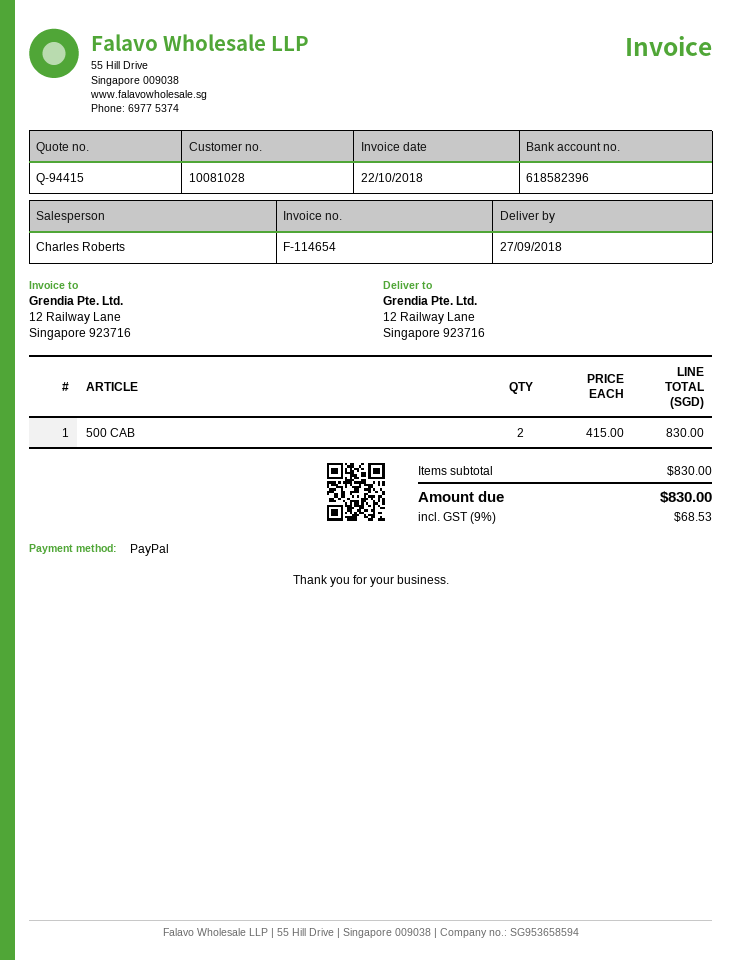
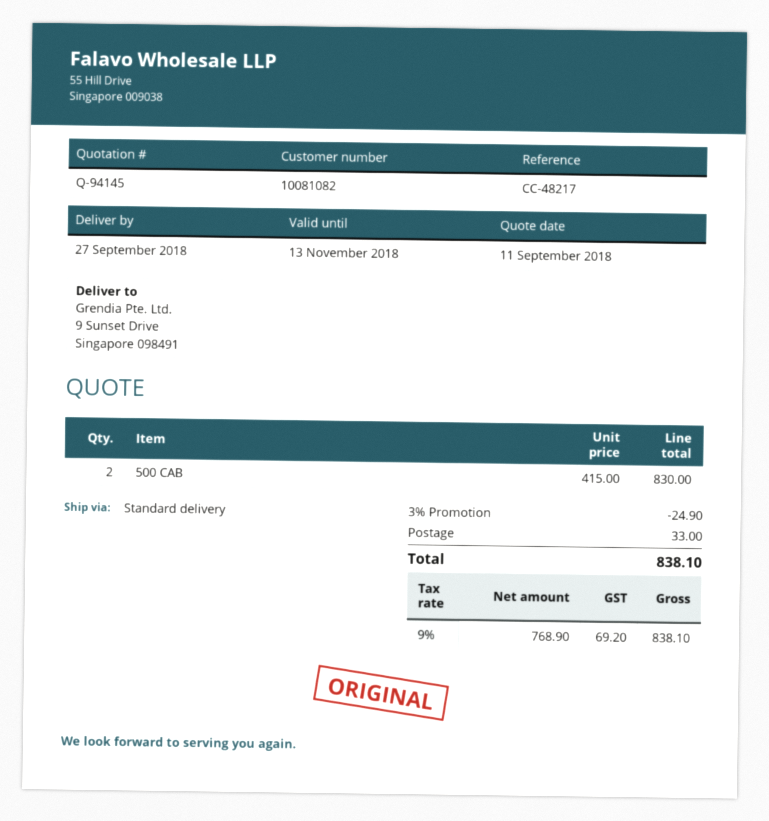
quote number: Q-94415 -> Q-94145
customer number: 10081028 -> 10081082
ship to: 12 Railway Lane, Singapore 923716 -> 9 Sunset Drive, Singapore 098491
discount: none -> 3% = 24.90
shipping: none -> 33.00
tax: 9% = 68.53 -> 9% = 69.20
total: 830.00 -> 838.10

